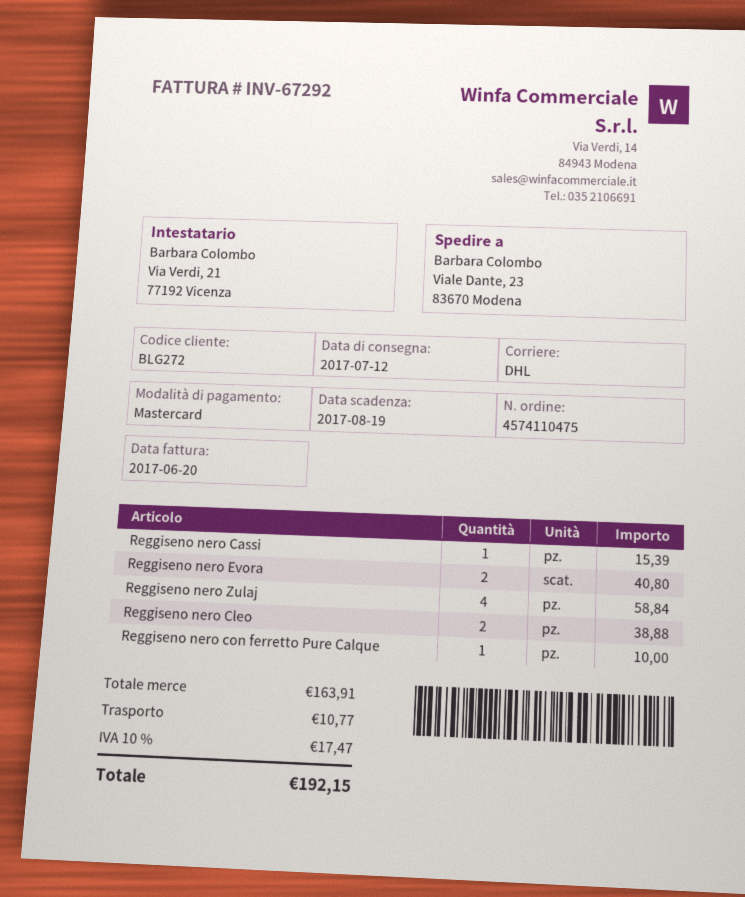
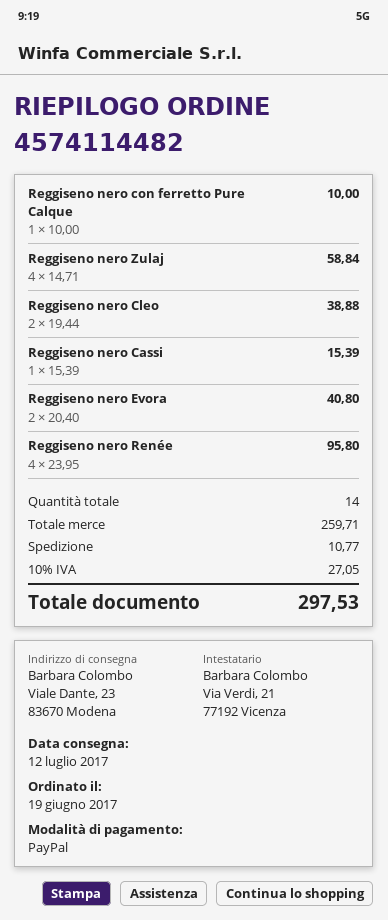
order number: 4574110475 -> 4574114482
payment method: Mastercard -> PayPal
Reggiseno nero Renée: none -> 4 for 95.80
subtotal: 163.91 -> 259.71
tax: 10% = 17.47 -> 10% = 27.05
total: 192.15 -> 297.53

